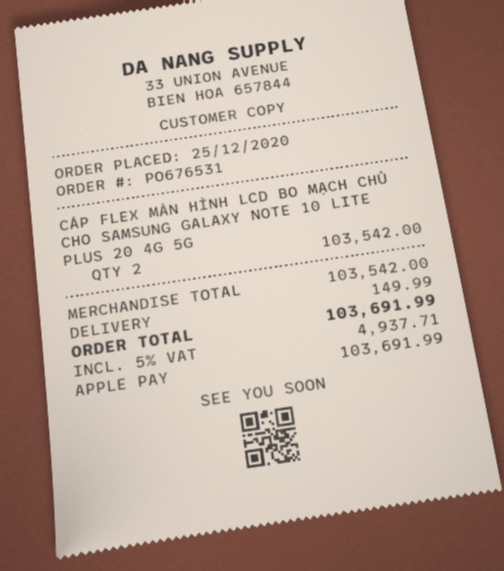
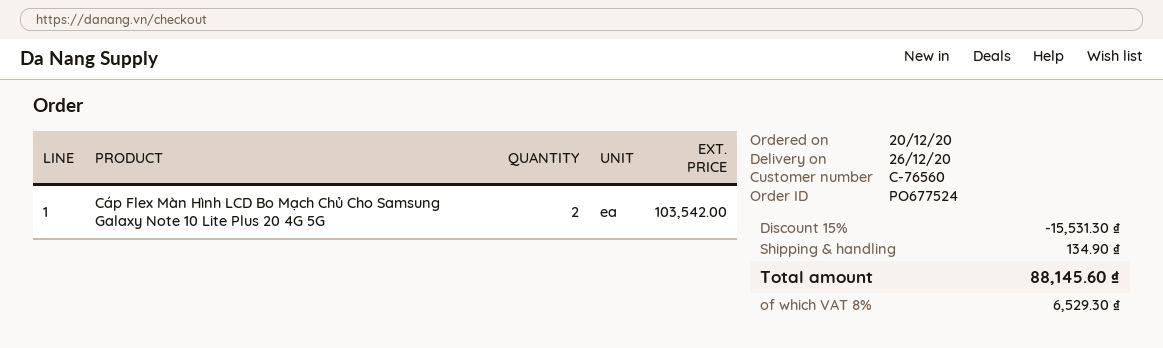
order number: PO676531 -> PO677524
order date: 2020-12-25 -> 2020-12-20
discount: none -> 15% = 15531.30
shipping: 149.99 -> 134.90
tax: 5% = 4937.71 -> 8% = 6529.30
total: 103691.99 -> 88145.60

